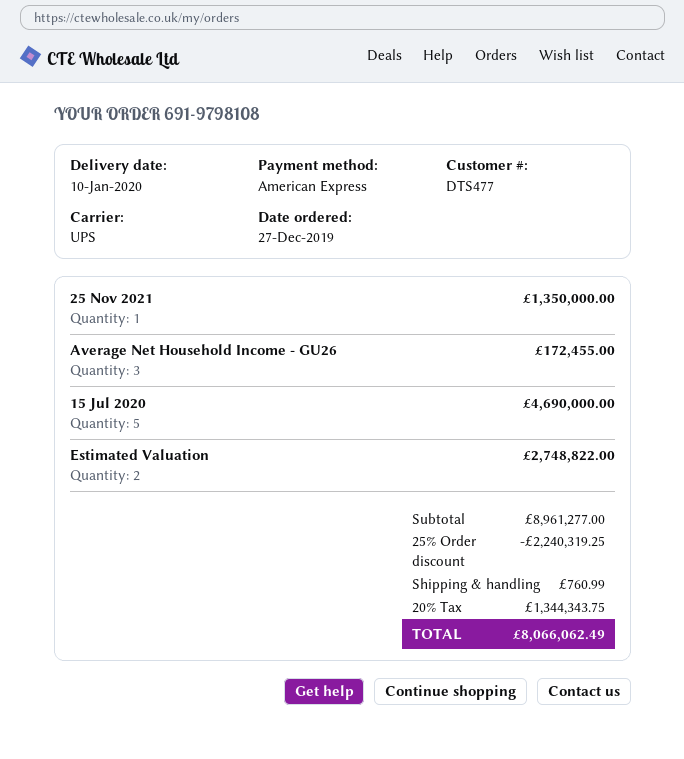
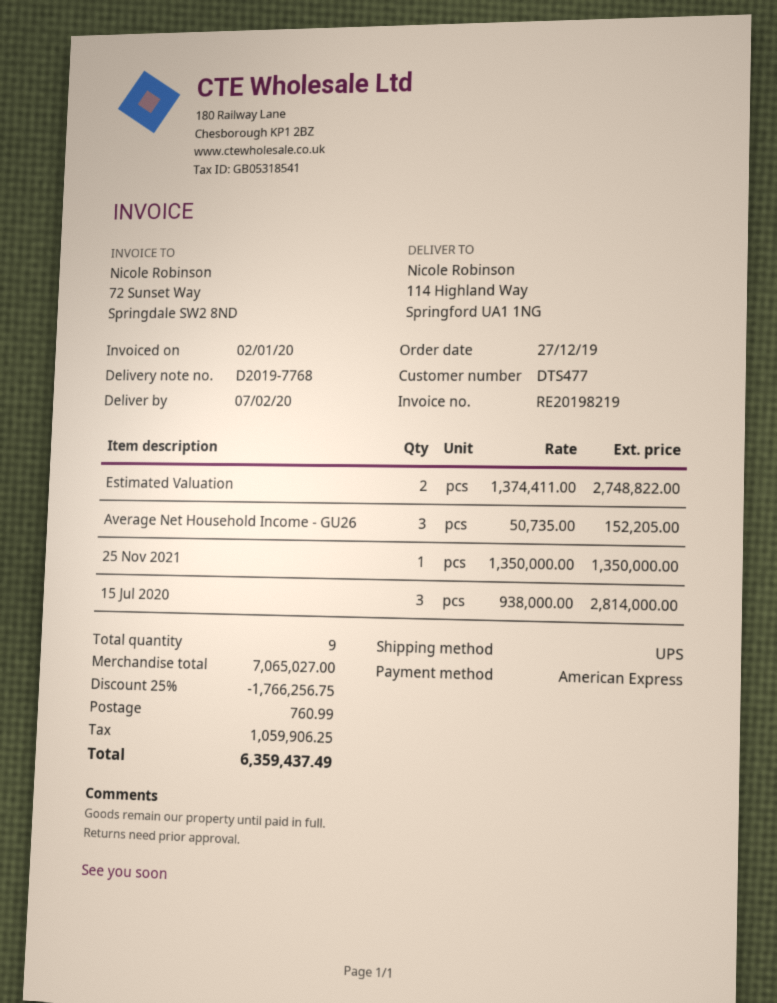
delivery date: 2020-01-10 -> 2020-02-07
Average Net Household Income - GU26: 3 for 172455.00 -> 3 for 152205.00
15 Jul 2020: 5 for 4690000.00 -> 3 for 2814000.00
subtotal: 8961277.00 -> 7065027.00
discount: 25% = 2240319.25 -> 25% = 1766256.75
tax: 1344343.75 -> 1059906.25
total: 8066062.49 -> 6359437.49

